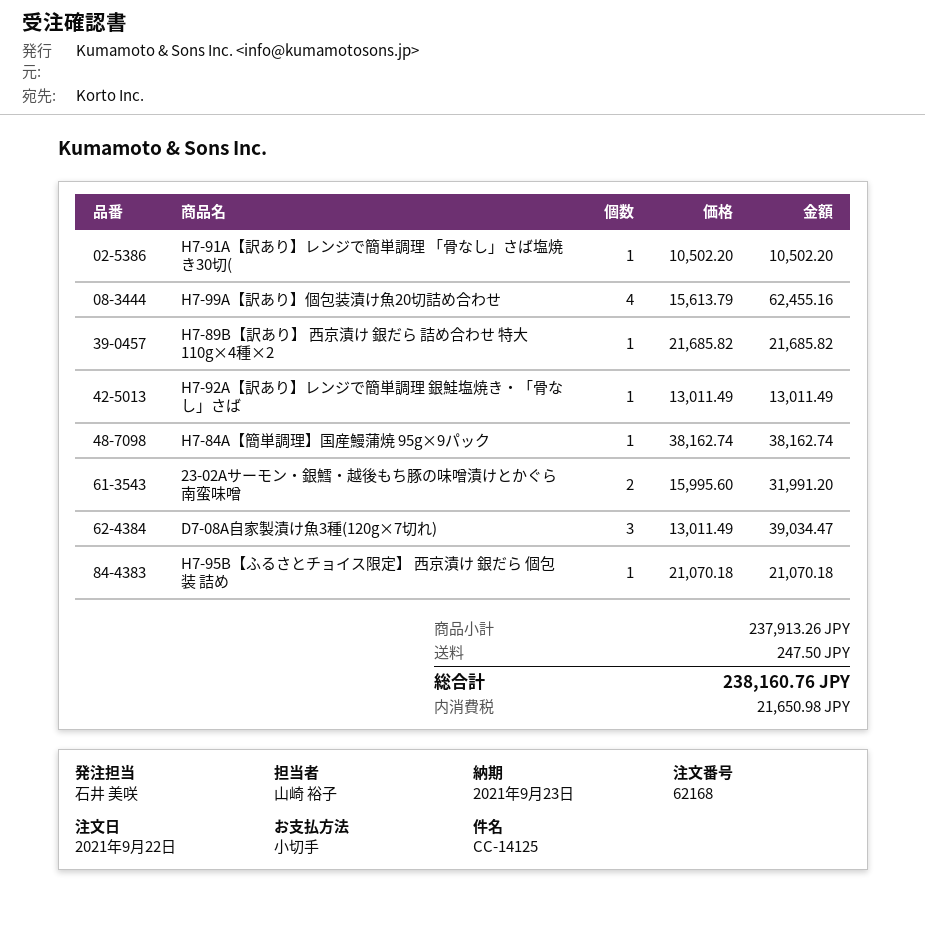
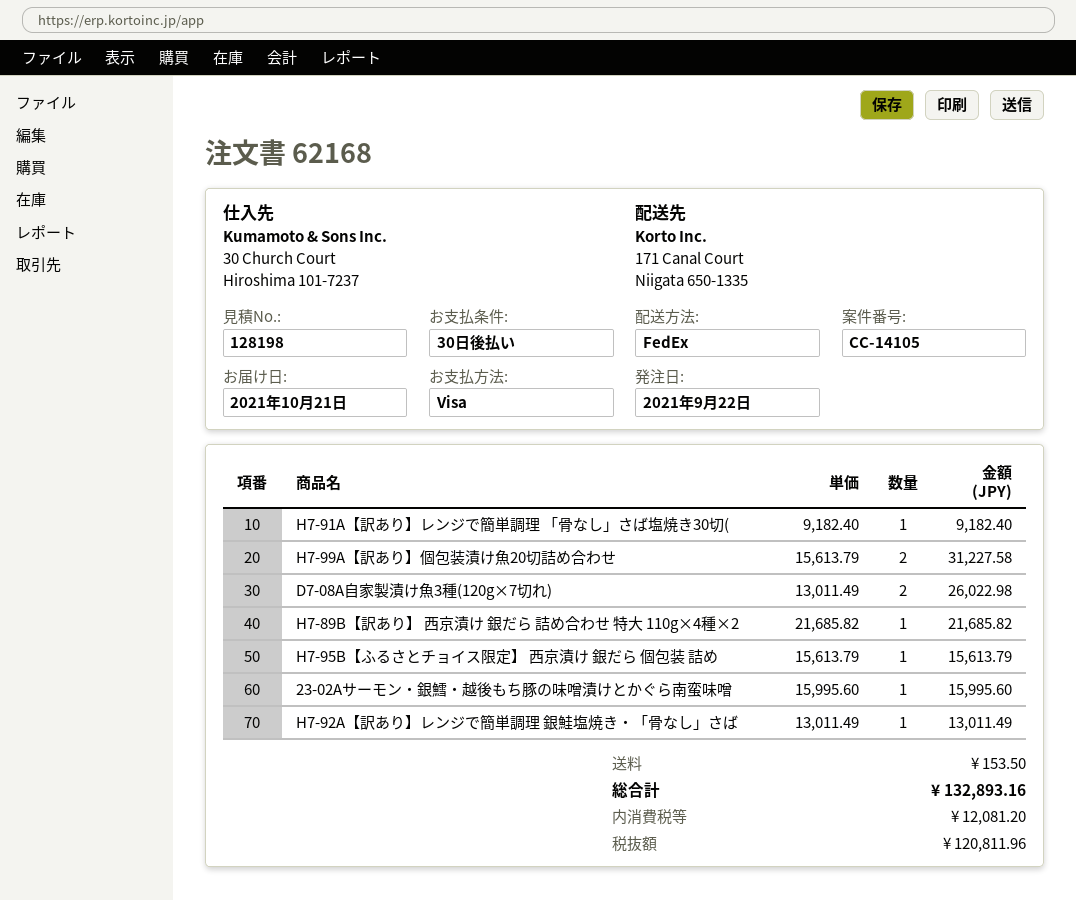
delivery date: 2021-09-23 -> 2021-10-21
reference: CC-14125 -> CC-14105
payment method: cheque -> Visa
H7-91A【訳あり】レンジで簡単調理 「骨なし」さば塩焼き30切(: 1 x 10502.20 = 10502.20 -> 1 x 9182.40 = 9182.40
H7-99A【訳あり】個包装漬け魚20切詰め合わせ: 4 x 15613.79 = 62455.16 -> 2 x 15613.79 = 31227.58
H7-84A【簡単調理】国産鰻蒲焼 95g×9パック: 1 x 38162.74 = 38162.74 -> none
23-02Aサーモン・銀鱈・越後もち豚の味噌漬けとかぐら南蛮味噌: 2 x 15995.60 = 31991.20 -> 1 x 15995.60 = 15995.60
D7-08A自家製漬け魚3種(120g×7切れ): 3 x 13011.49 = 39034.47 -> 2 x 13011.49 = 26022.98
H7-95B【ふるさとチョイス限定】 西京漬け 銀だら 個包装 詰め: 1 x 21070.18 = 21070.18 -> 1 x 15613.79 = 15613.79
shipping: 247.50 -> 153.50
tax: 21650.98 -> 12081.20
total: 238160.76 -> 132893.16

